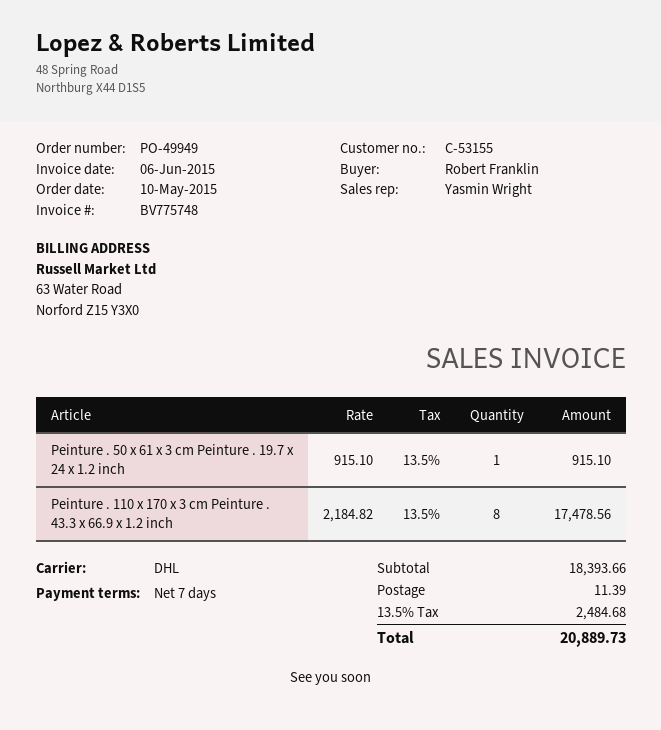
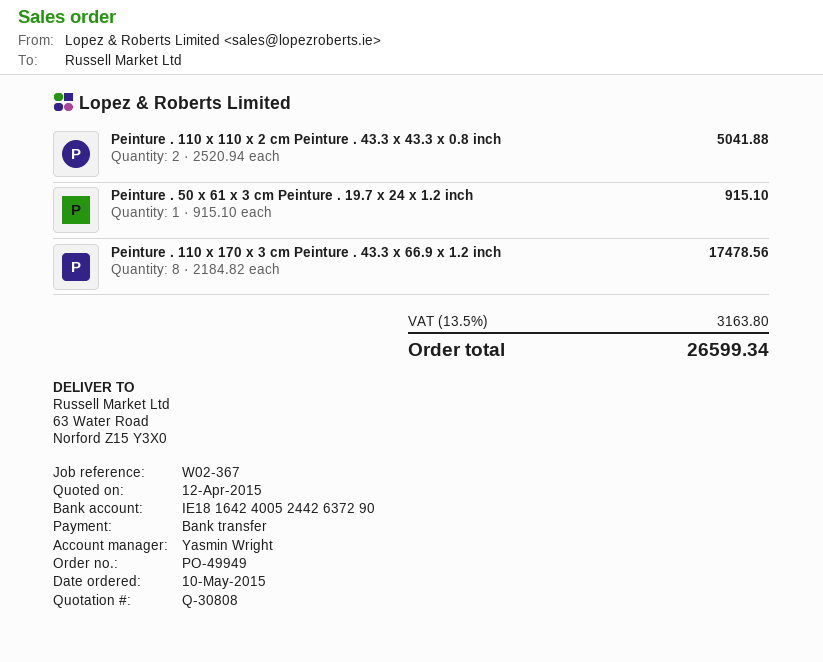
Peinture . 110 x 110 x 2 cm Peinture . 43.3 x 43.3 x 0.8 inch: none -> 2 x 2520.94 = 5041.88
shipping: 11.39 -> none
tax: 13.5% = 2484.68 -> 13.5% = 3163.80
total: 20889.73 -> 26599.34

